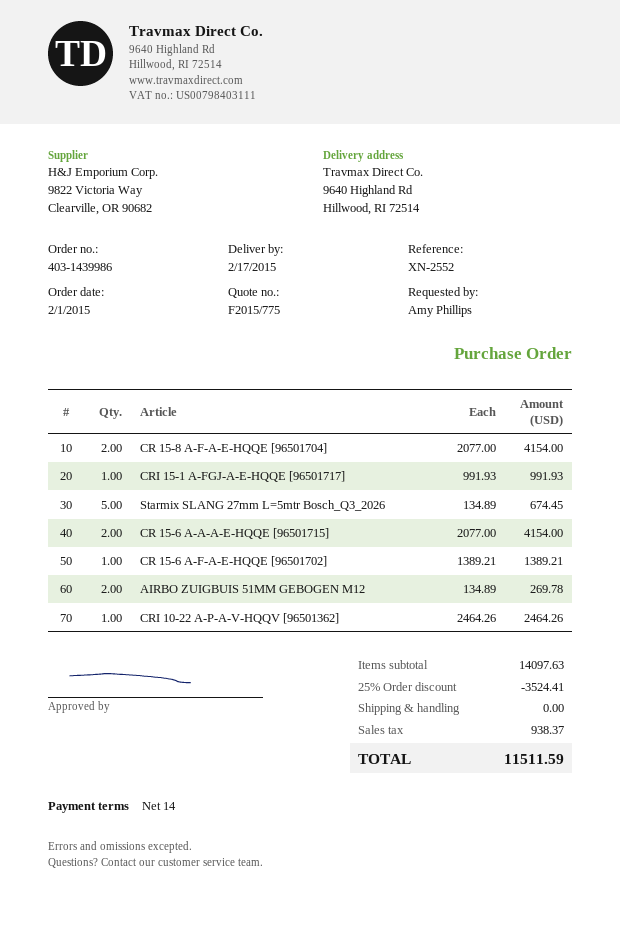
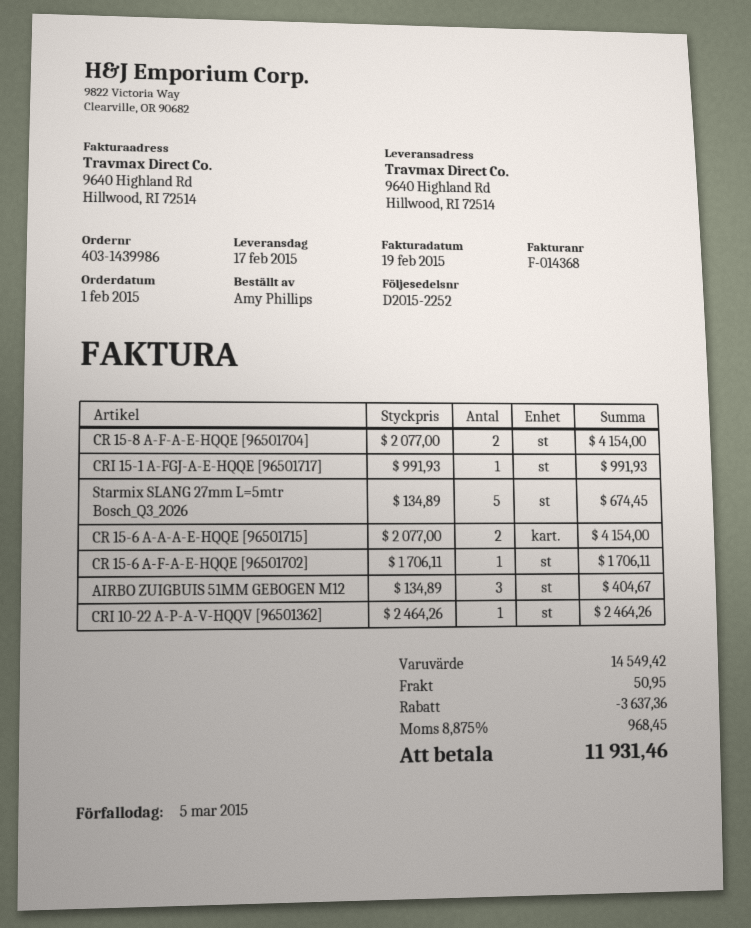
CR 15-6 A-F-A-E-HQQE [96501702]: 1 x 1389.21 = 1389.21 -> 1 x 1706.11 = 1706.11
AIRBO ZUIGBUIS 51MM GEBOGEN M12: 2 x 134.89 = 269.78 -> 3 x 134.89 = 404.67
subtotal: 14097.63 -> 14549.42
discount: 3524.41 -> 3637.36
shipping: 0.00 -> 50.95
tax: 938.37 -> 968.45
total: 11511.59 -> 11931.46

